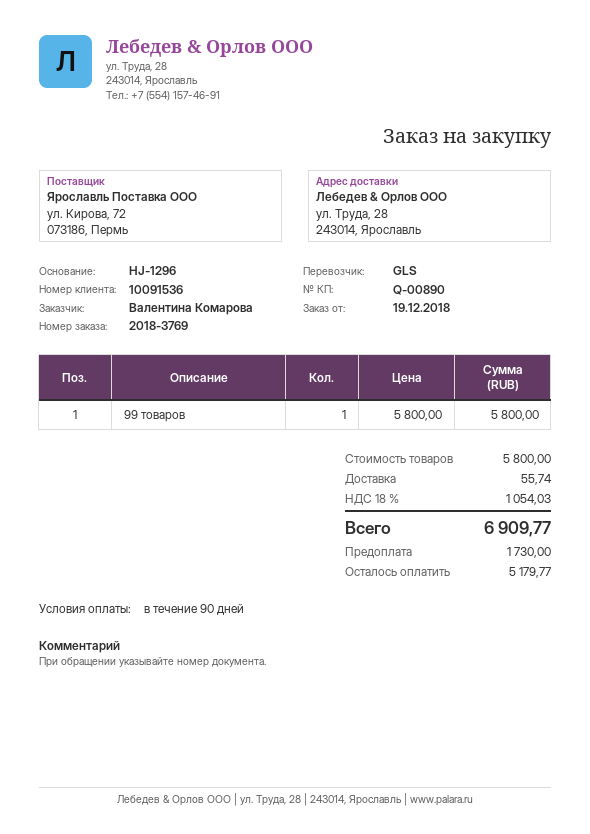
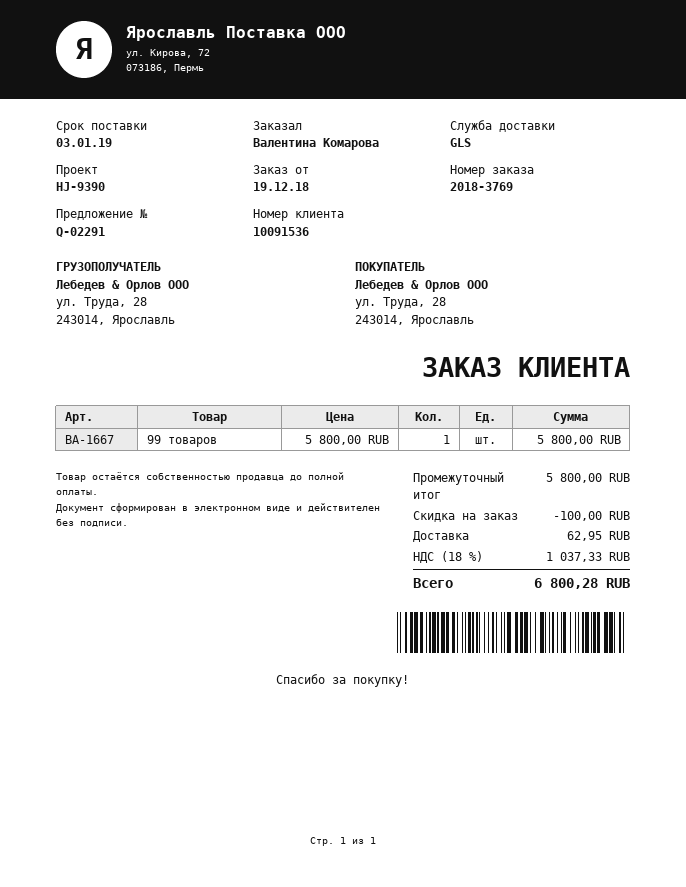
quote number: Q-00890 -> Q-02291
reference: HJ-1296 -> HJ-9390
discount: none -> 100.00
shipping: 55.74 -> 62.95
tax: 18% = 1054.03 -> 18% = 1037.33
total: 6909.77 -> 6800.28

